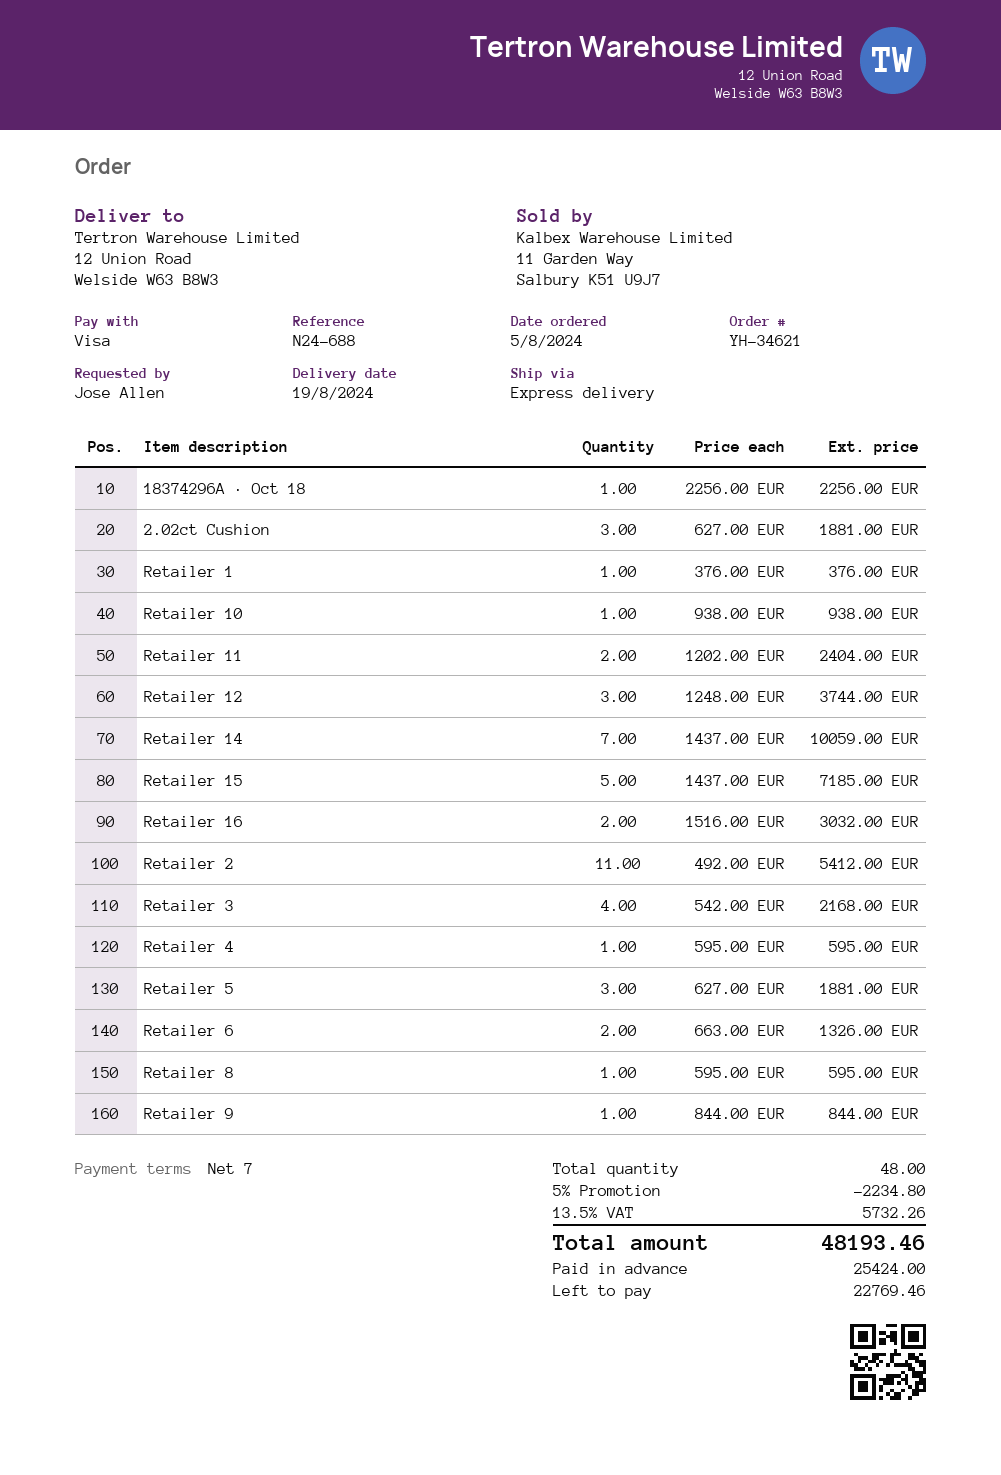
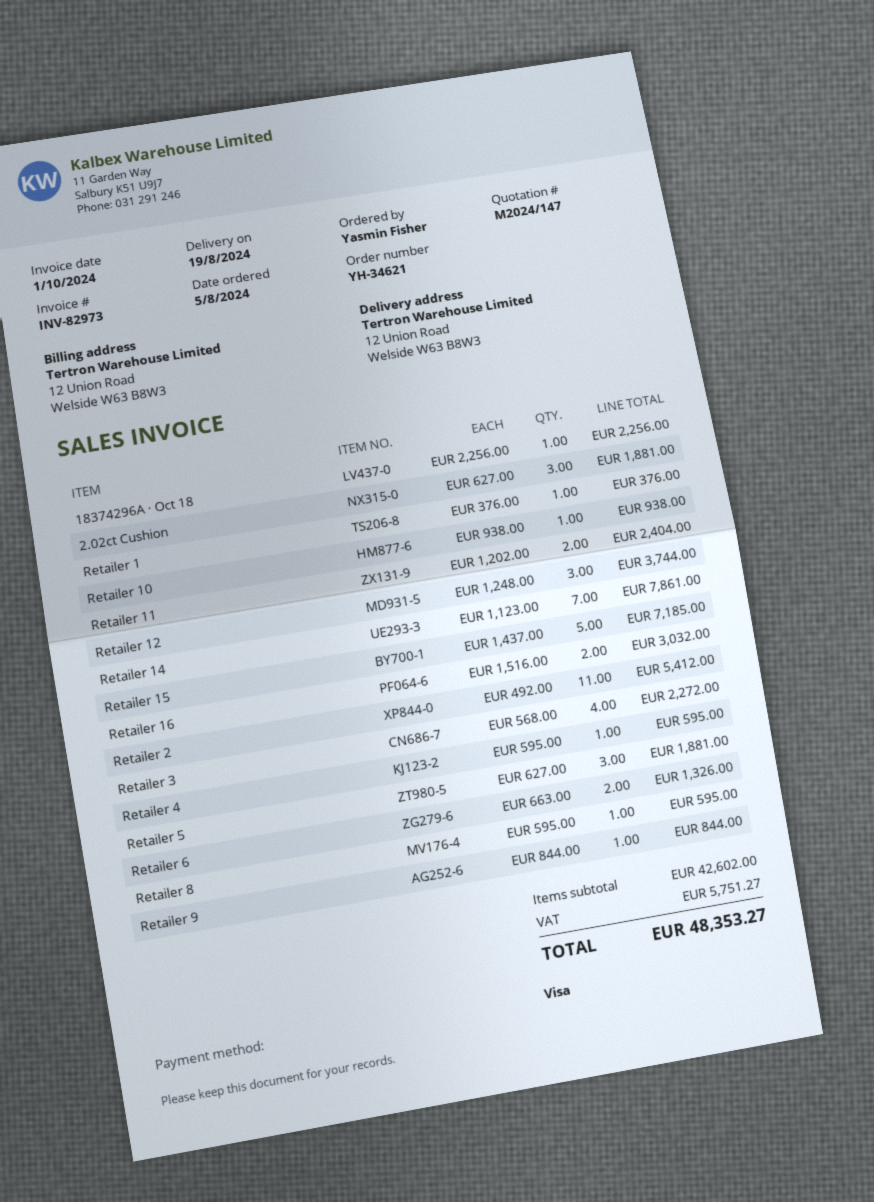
ordered by: Jose Allen -> Yasmin Fisher
Retailer 14: 7 x 1437.00 = 10059.00 -> 7 x 1123.00 = 7861.00
Retailer 3: 4 x 542.00 = 2168.00 -> 4 x 568.00 = 2272.00
discount: 5% = 2234.80 -> none
tax: 5732.26 -> 5751.27
total: 48193.46 -> 48353.27

